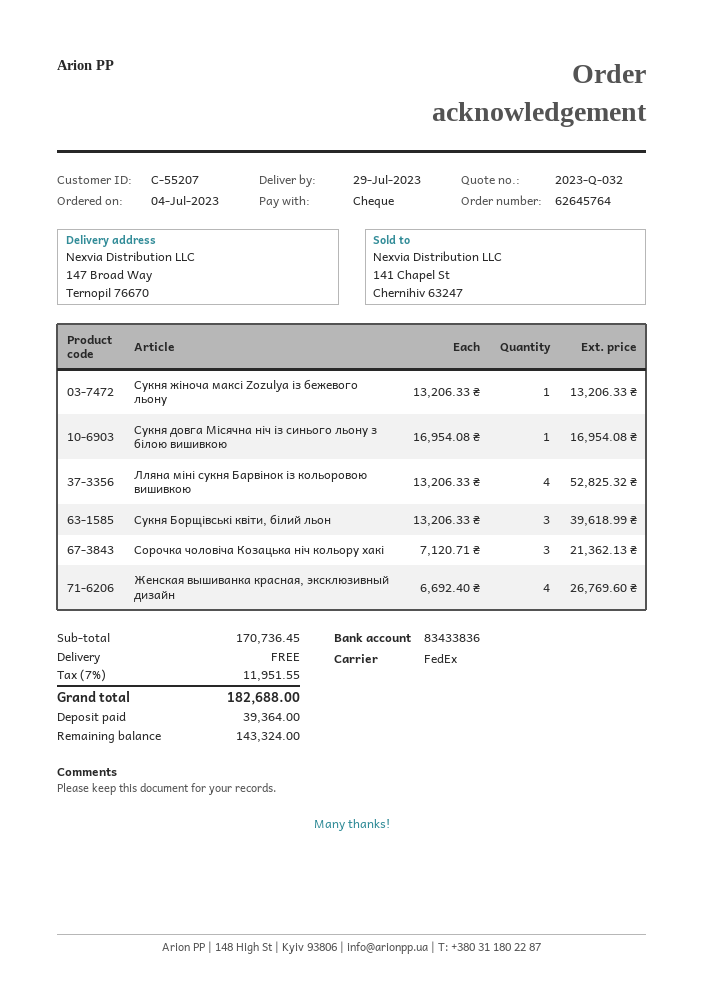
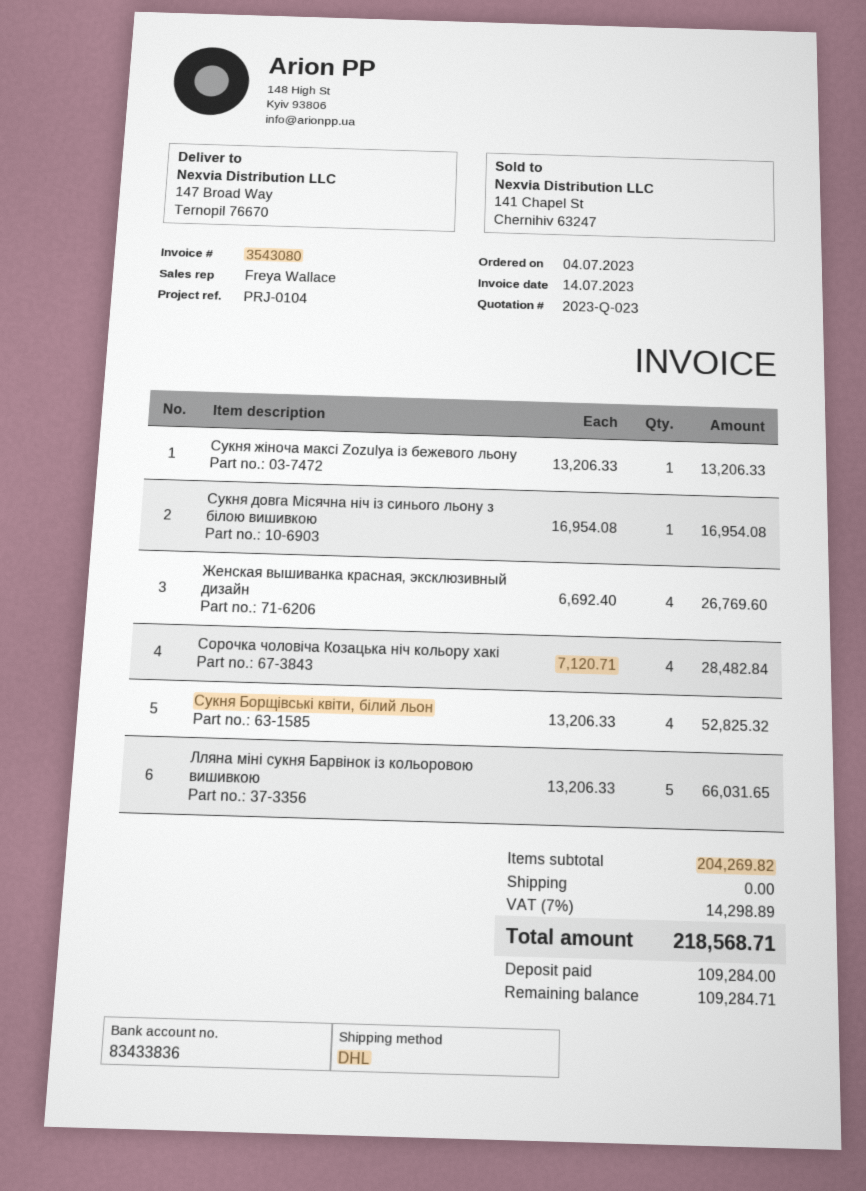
quote number: 2023-Q-032 -> 2023-Q-023
shipping method: FedEx -> DHL
Лляна міні сукня Барвінок із кольоровою вишивкою: 4 x 13206.33 = 52825.32 -> 5 x 13206.33 = 66031.65
Сукня Борщівські квіти, білий льон: 3 x 13206.33 = 39618.99 -> 4 x 13206.33 = 52825.32
Сорочка чоловіча Козацька ніч кольору хакі: 3 x 7120.71 = 21362.13 -> 4 x 7120.71 = 28482.84
subtotal: 170736.45 -> 204269.82
tax: 7% = 11951.55 -> 7% = 14298.89
total: 182688.00 -> 218568.71
deposit: 39364.00 -> 109284.00
balance: 143324.00 -> 109284.71

